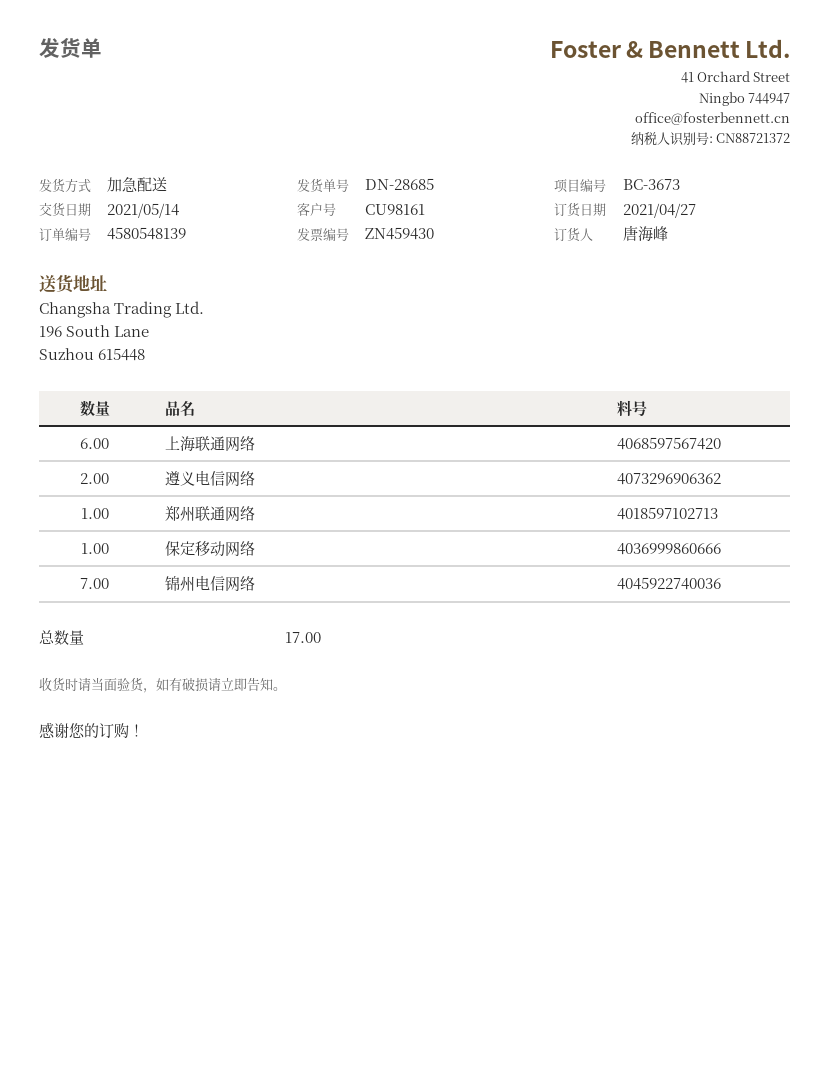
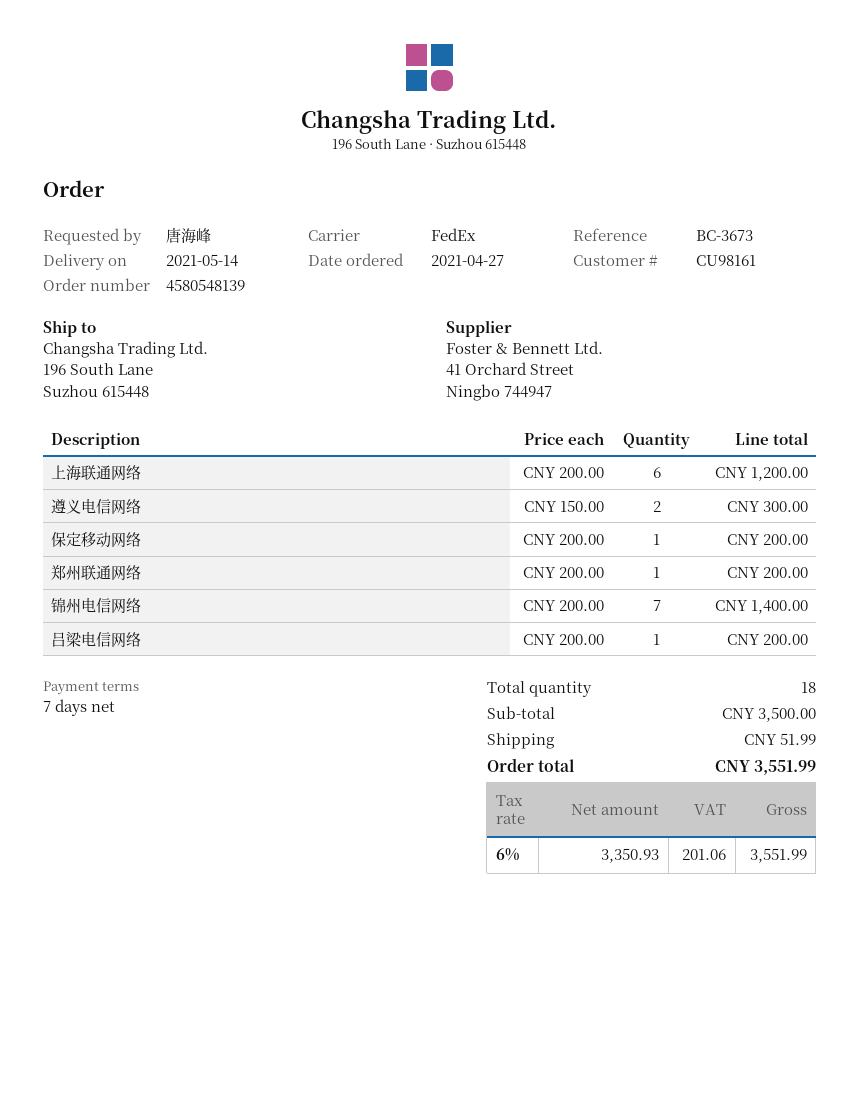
shipping method: express -> FedEx
吕梁电信网络: none -> 1
total quantity: 17 -> 18

